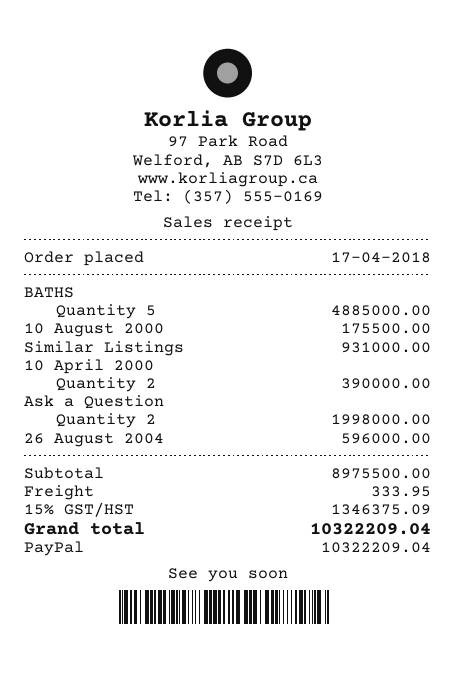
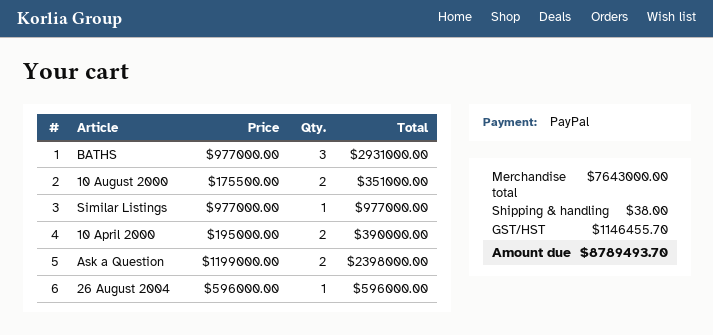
BATHS: 5 for 4885000.00 -> 3 for 2931000.00
10 August 2000: 1 for 175500.00 -> 2 for 351000.00
Similar Listings: 1 for 931000.00 -> 1 for 977000.00
Ask a Question: 2 for 1998000.00 -> 2 for 2398000.00
subtotal: 8975500.00 -> 7643000.00
shipping: 333.95 -> 38.00
tax: 1346375.09 -> 1146455.70
total: 10322209.04 -> 8789493.70

